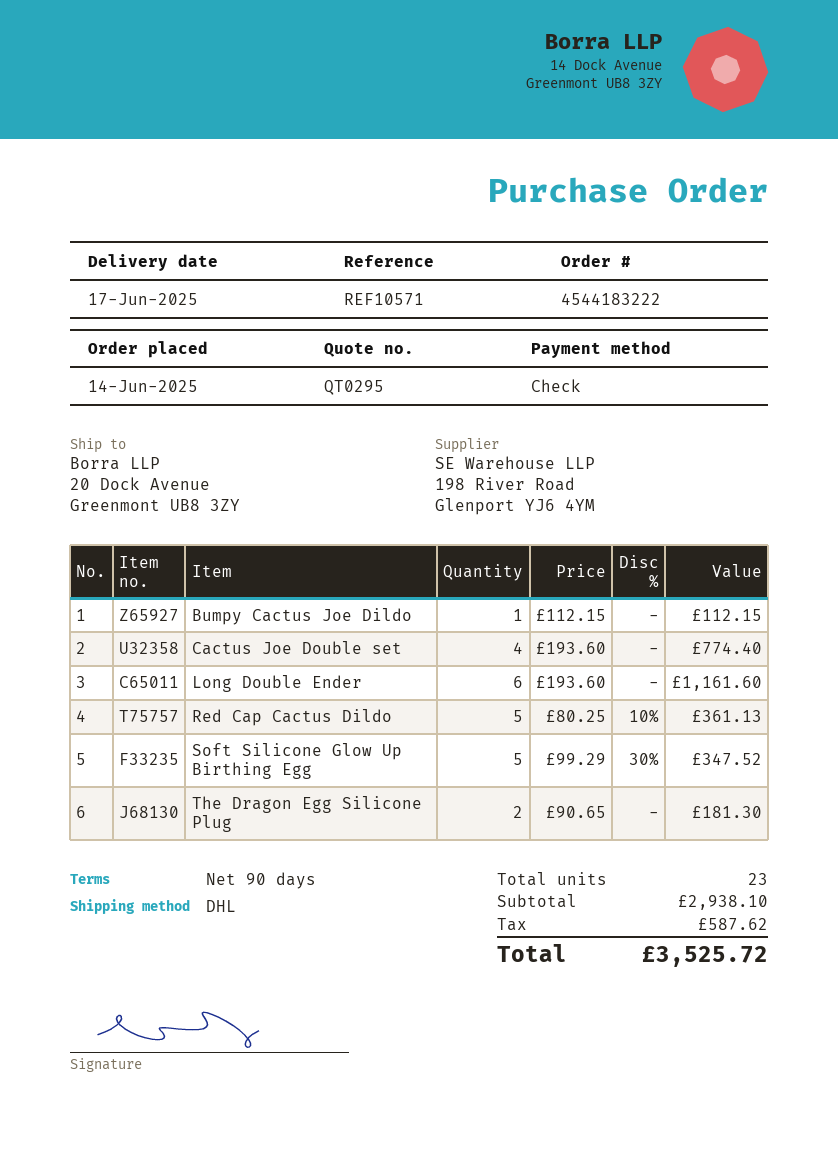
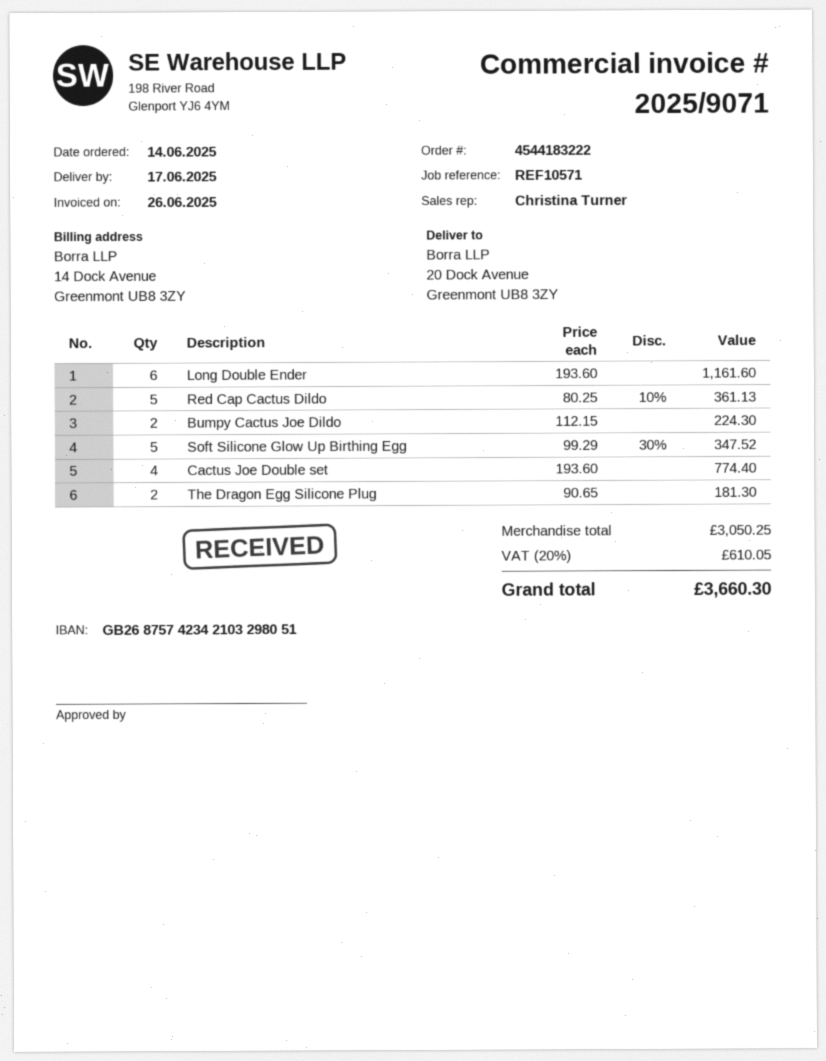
Bumpy Cactus Joe Dildo: 1 x 112.15 = 112.15 -> 2 x 112.15 = 224.30
subtotal: 2938.10 -> 3050.25
tax: 587.62 -> 610.05
total: 3525.72 -> 3660.30

